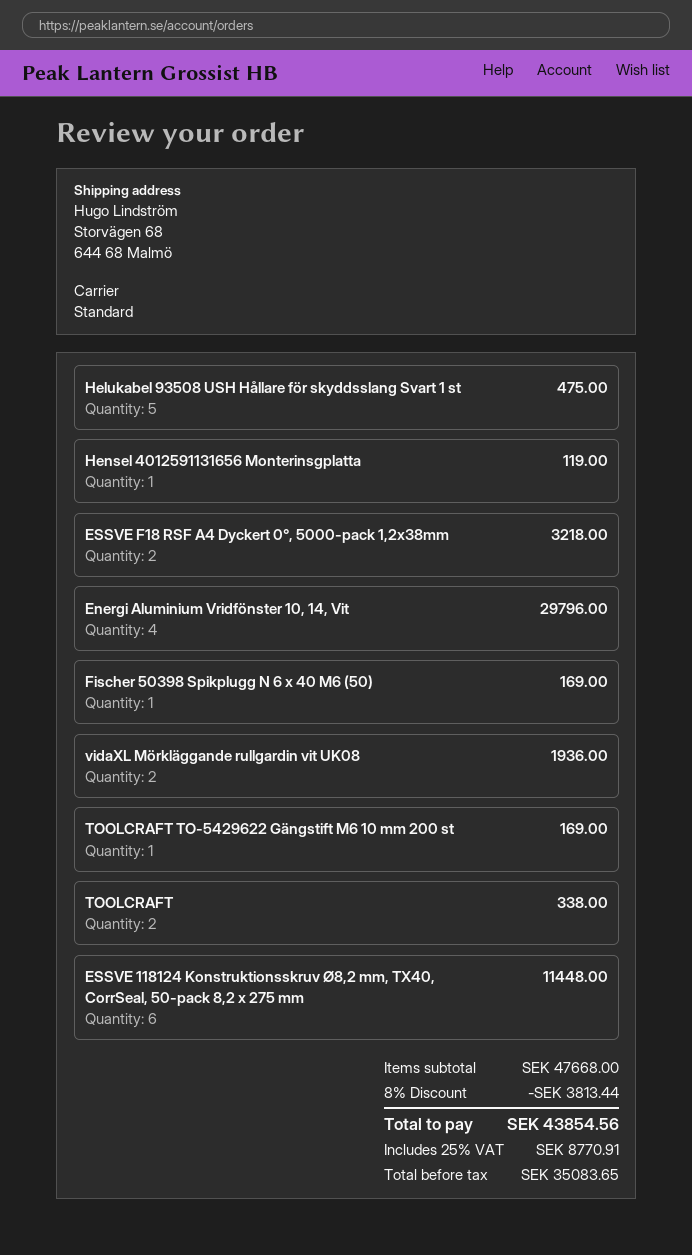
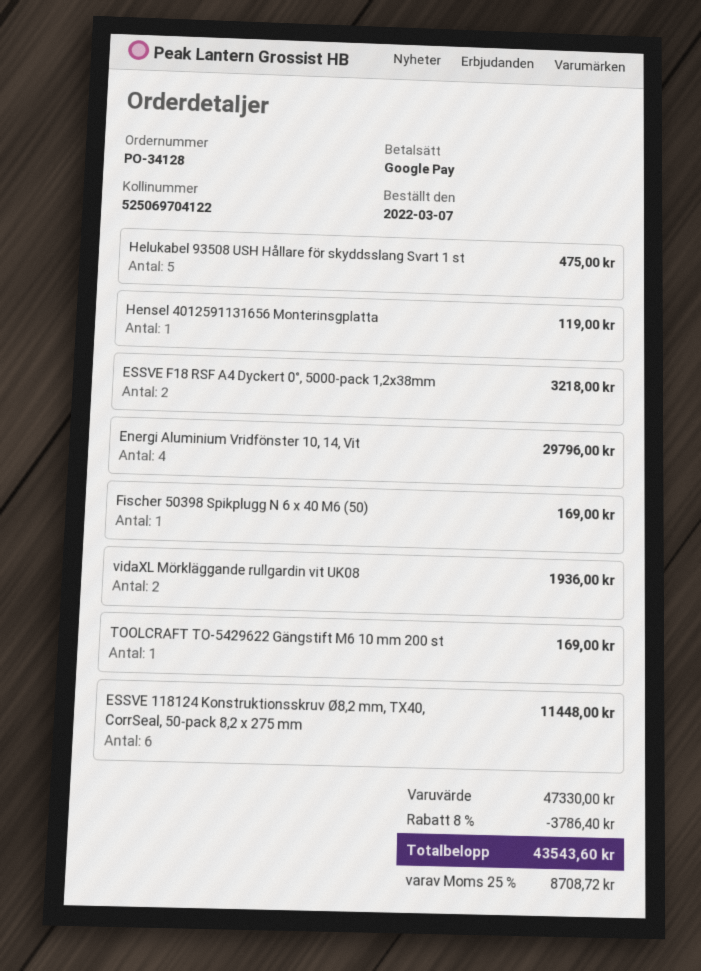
TOOLCRAFT: 2 for 338.00 -> none
subtotal: 47668.00 -> 47330.00
discount: 8% = 3813.44 -> 8% = 3786.40
tax: 25% = 8770.91 -> 25% = 8708.72
total: 43854.56 -> 43543.60

